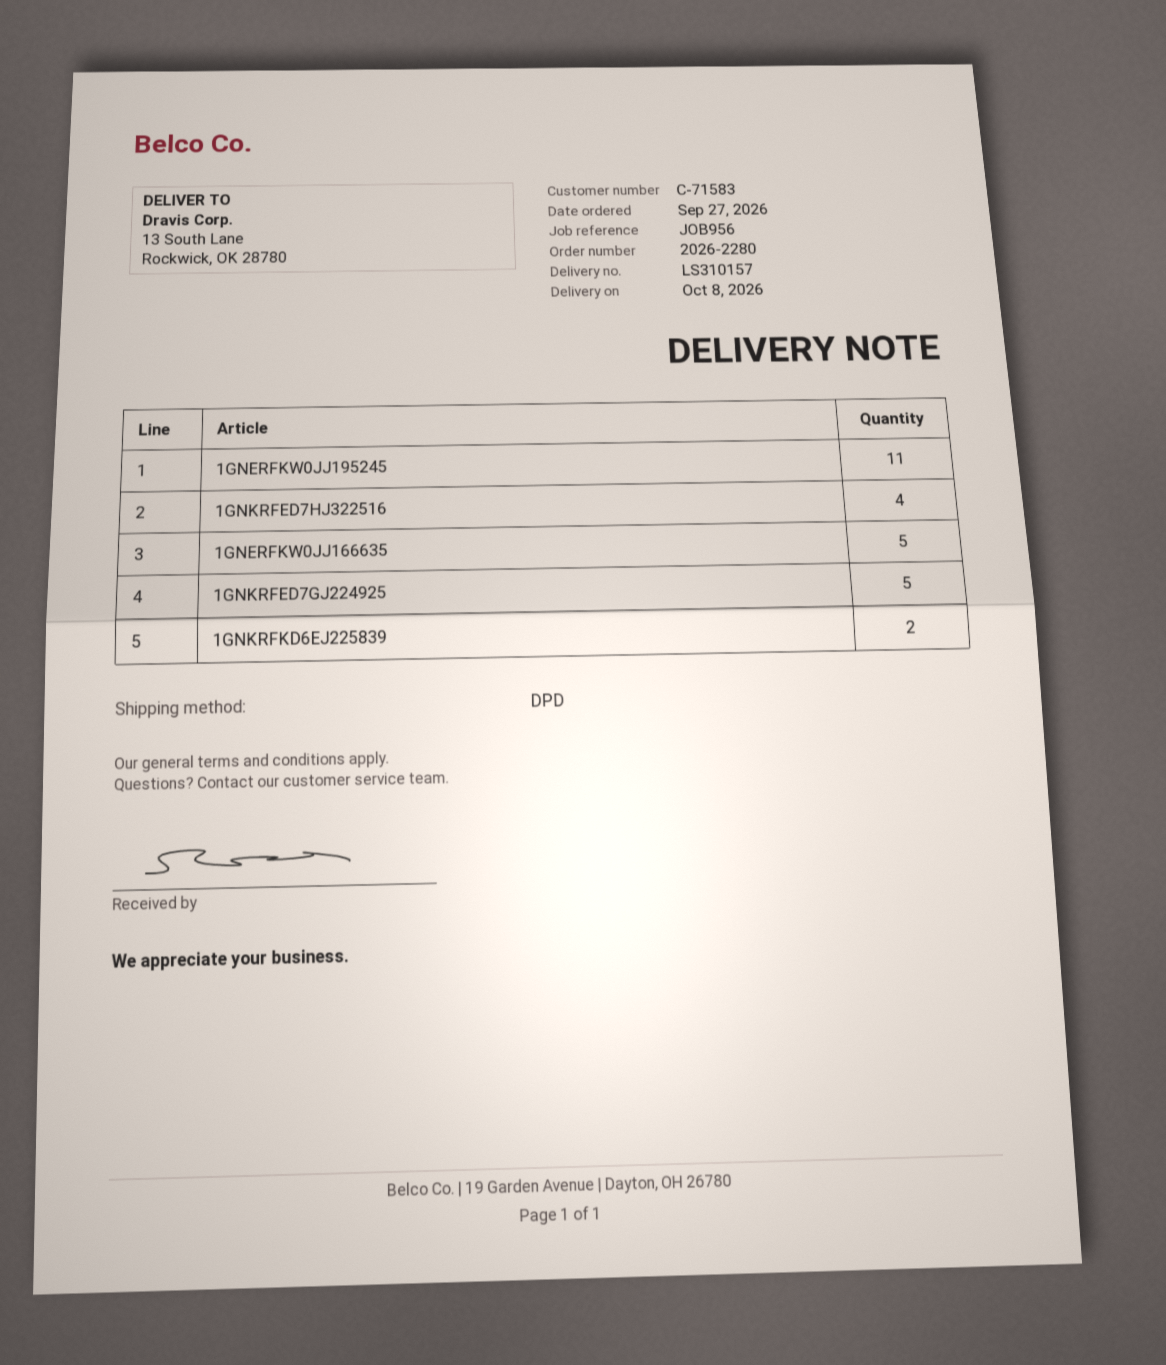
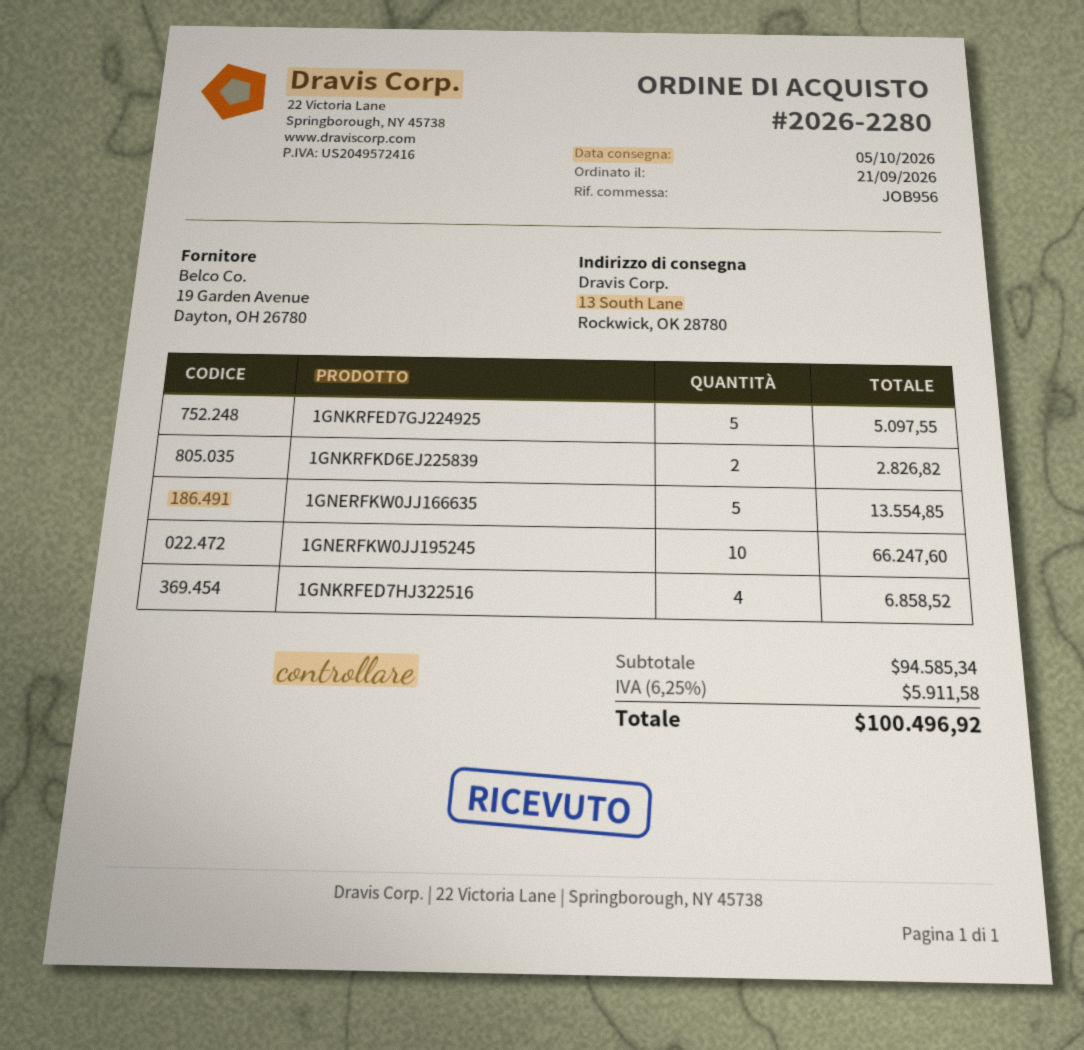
order date: 2026-09-27 -> 2026-09-21
delivery date: 2026-10-08 -> 2026-10-05
1GNERFKW0JJ195245: 11 -> 10

